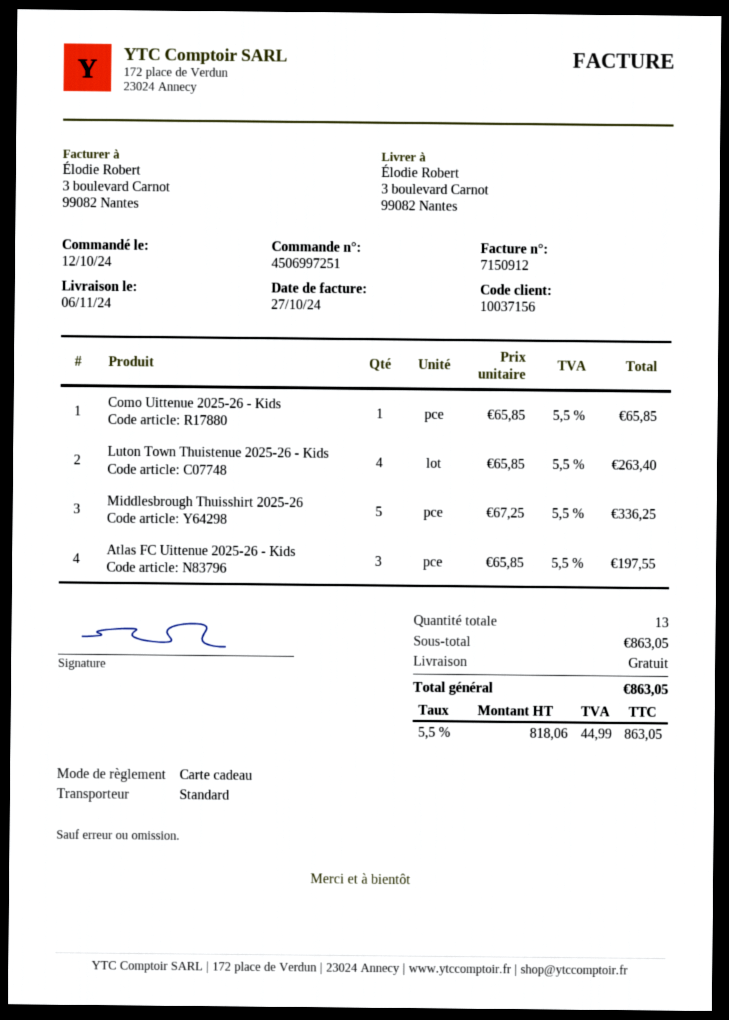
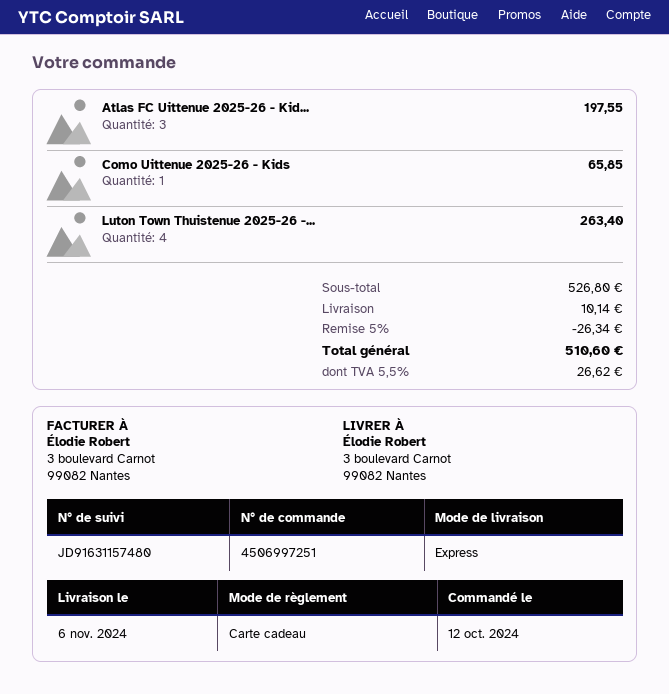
shipping method: standard -> express
Middlesbrough Thuisshirt 2025-26: 5 for 336.25 -> none
subtotal: 863.05 -> 526.80
discount: none -> 5% = 26.34
shipping: 0.00 -> 10.14
tax: 5.5% = 44.99 -> 5.5% = 26.62
total: 863.05 -> 510.60

